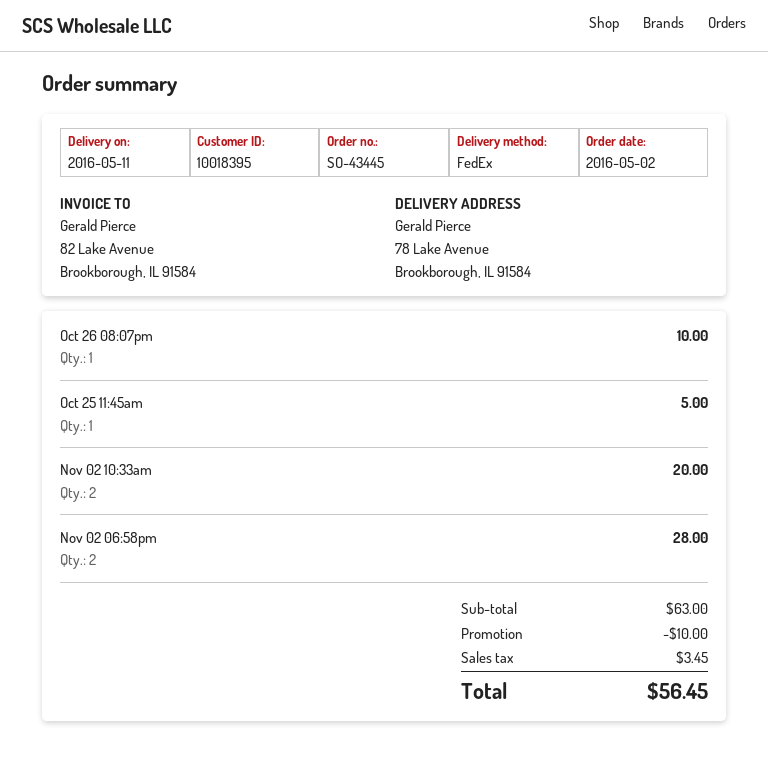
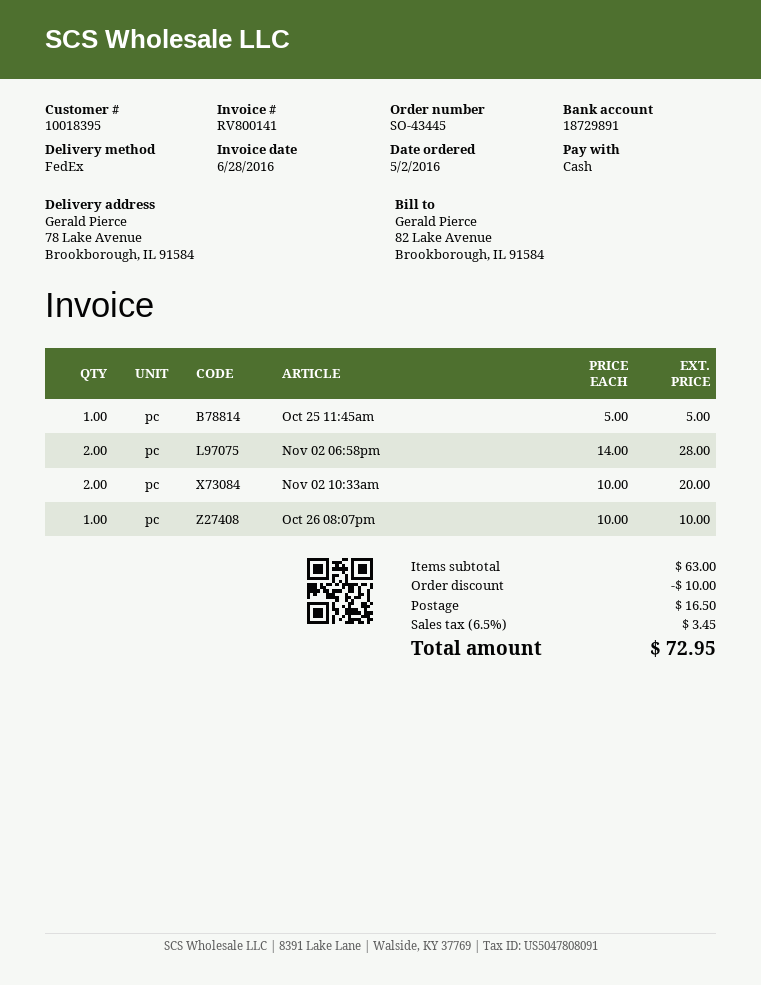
shipping: none -> 16.50
total: 56.45 -> 72.95

